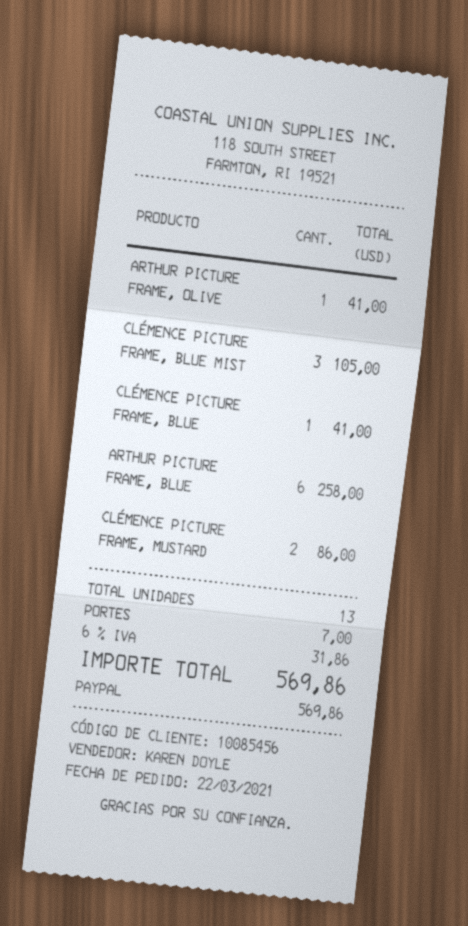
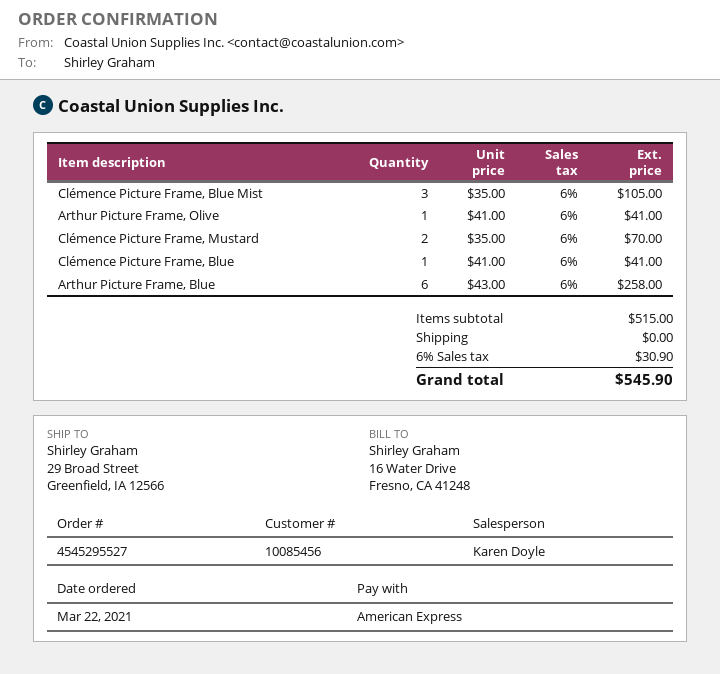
payment method: PayPal -> American Express
CLÉMENCE PICTURE FRAME, MUSTARD: 2 for 86.00 -> 2 for 70.00
shipping: 7.00 -> 0.00
tax: 6% = 31.86 -> 6% = 30.90
total: 569.86 -> 545.90

